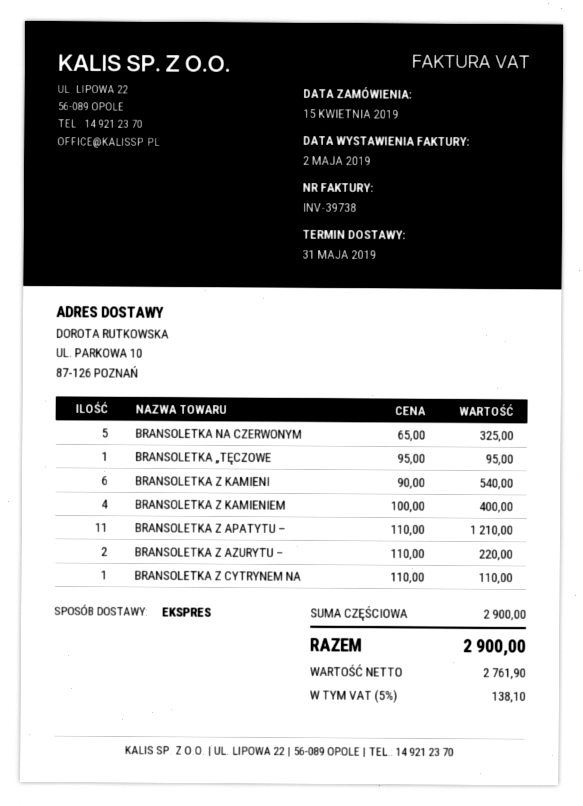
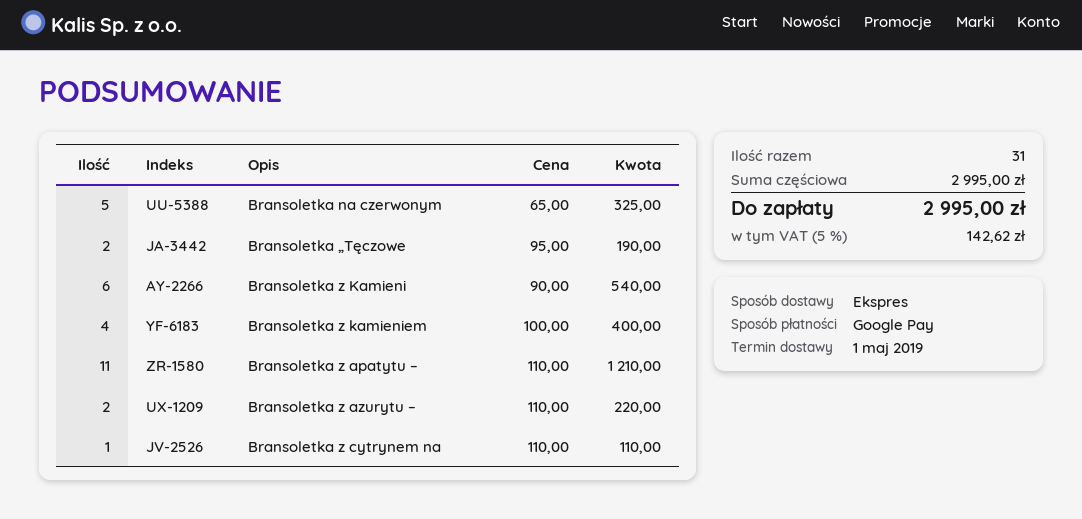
delivery date: 2019-05-31 -> 2019-05-01
BRANSOLETKA „TĘCZOWE: 1 x 95.00 = 95.00 -> 2 x 95.00 = 190.00
subtotal: 2900.00 -> 2995.00
tax: 5% = 138.10 -> 5% = 142.62
total: 2900.00 -> 2995.00

